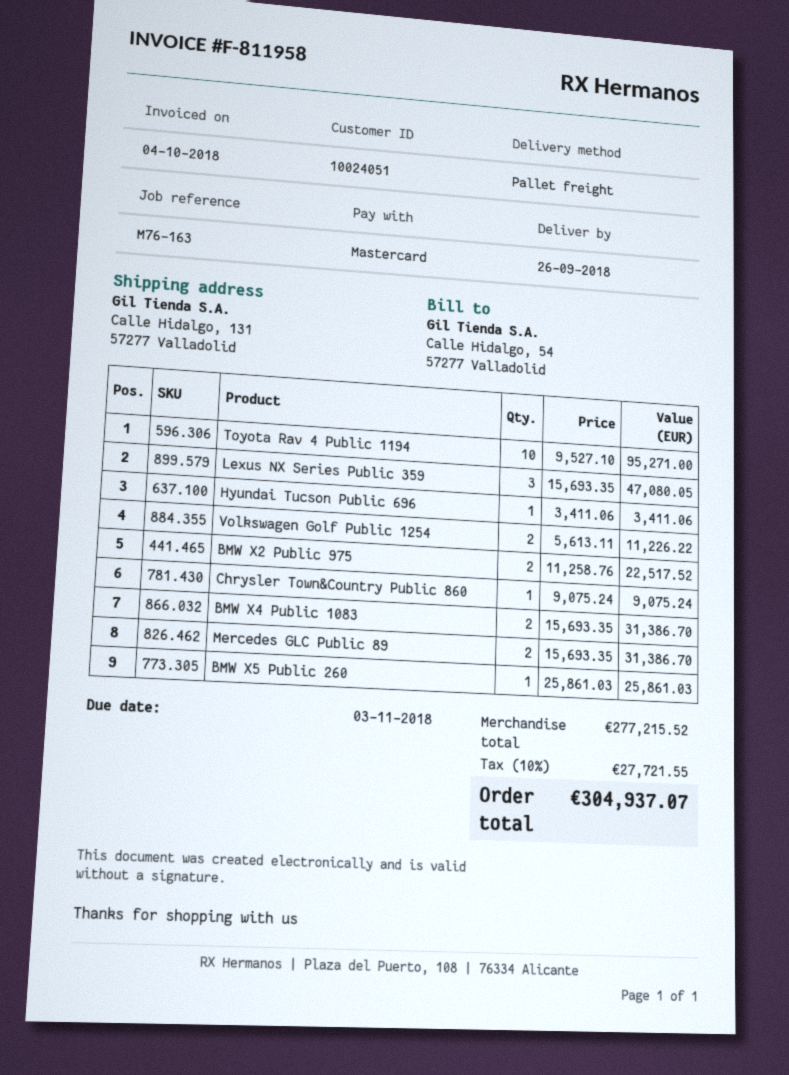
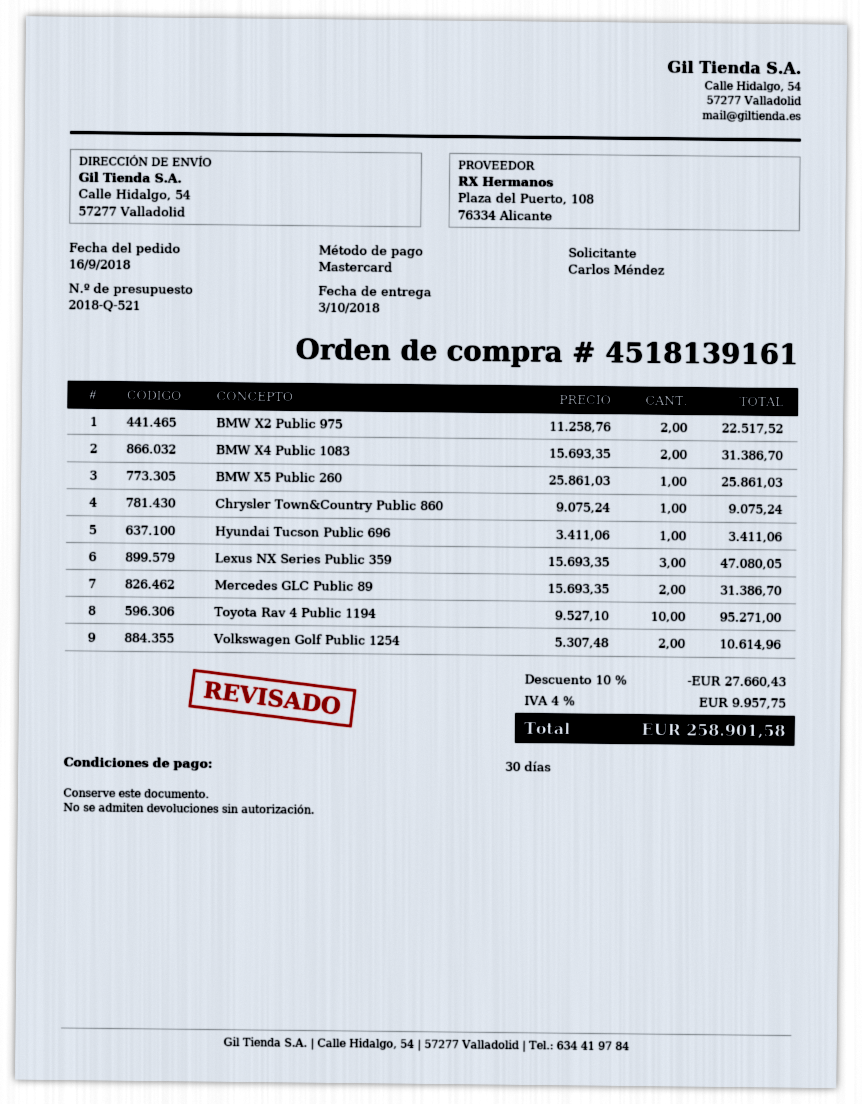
delivery date: 2018-09-26 -> 2018-10-03
ship to: Calle Hidalgo, 131, 57277 Valladolid -> Calle Hidalgo, 54, 57277 Valladolid
Volkswagen Golf Public 1254: 2 x 5613.11 = 11226.22 -> 2 x 5307.48 = 10614.96
discount: none -> 10% = 27660.43
tax: 10% = 27721.55 -> 4% = 9957.75
total: 304937.07 -> 258901.58

